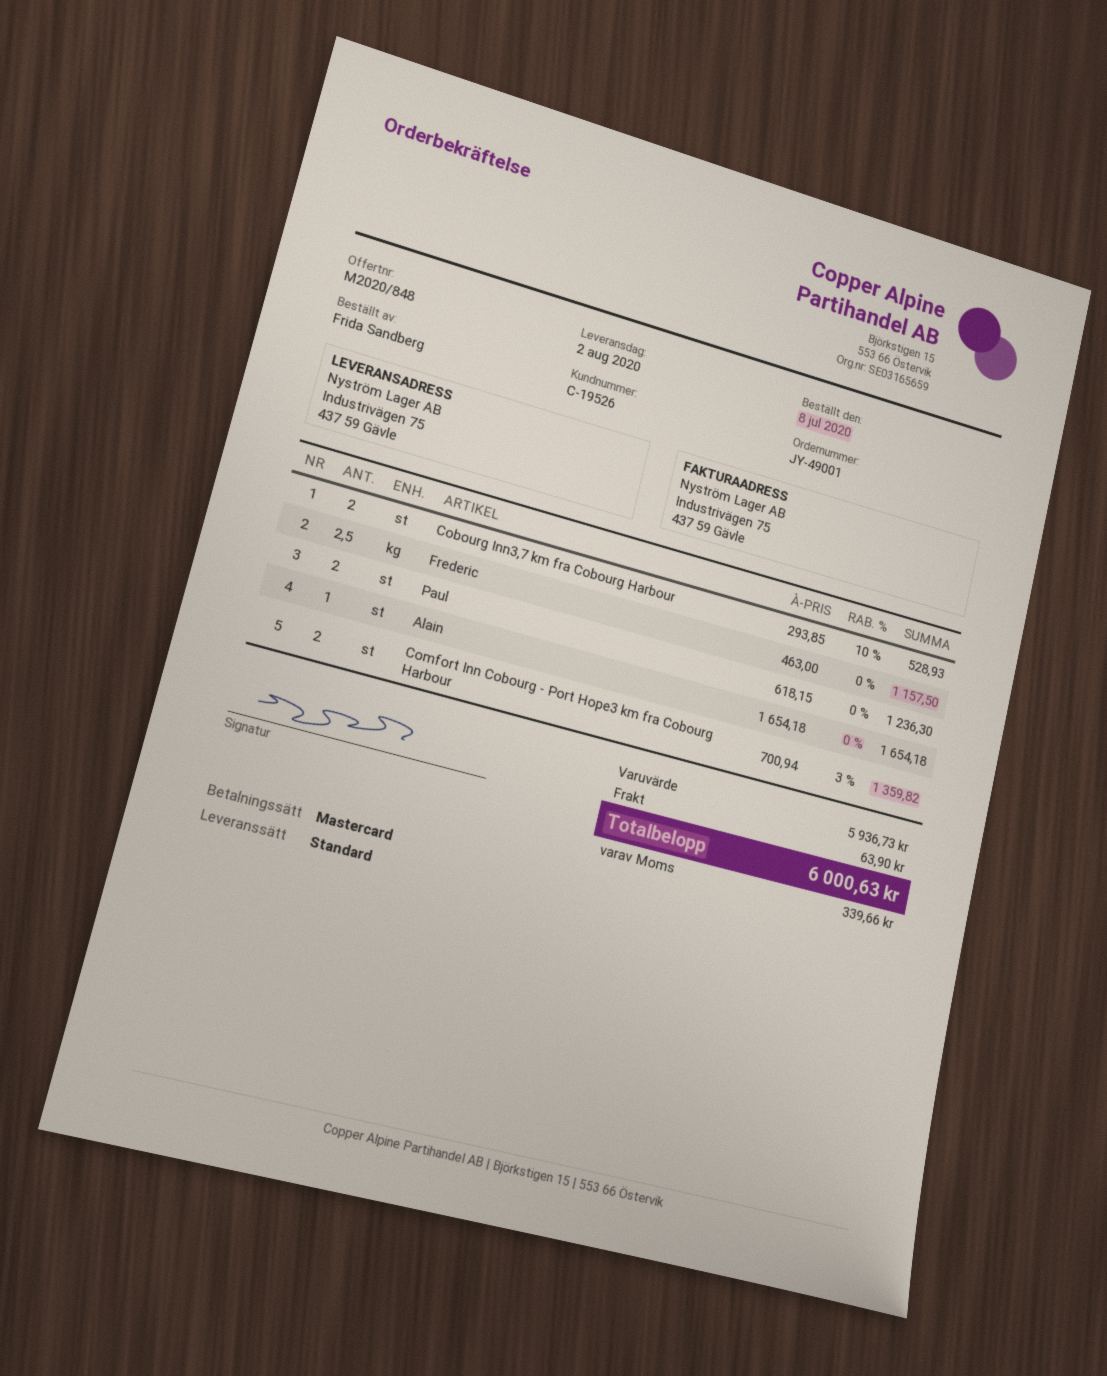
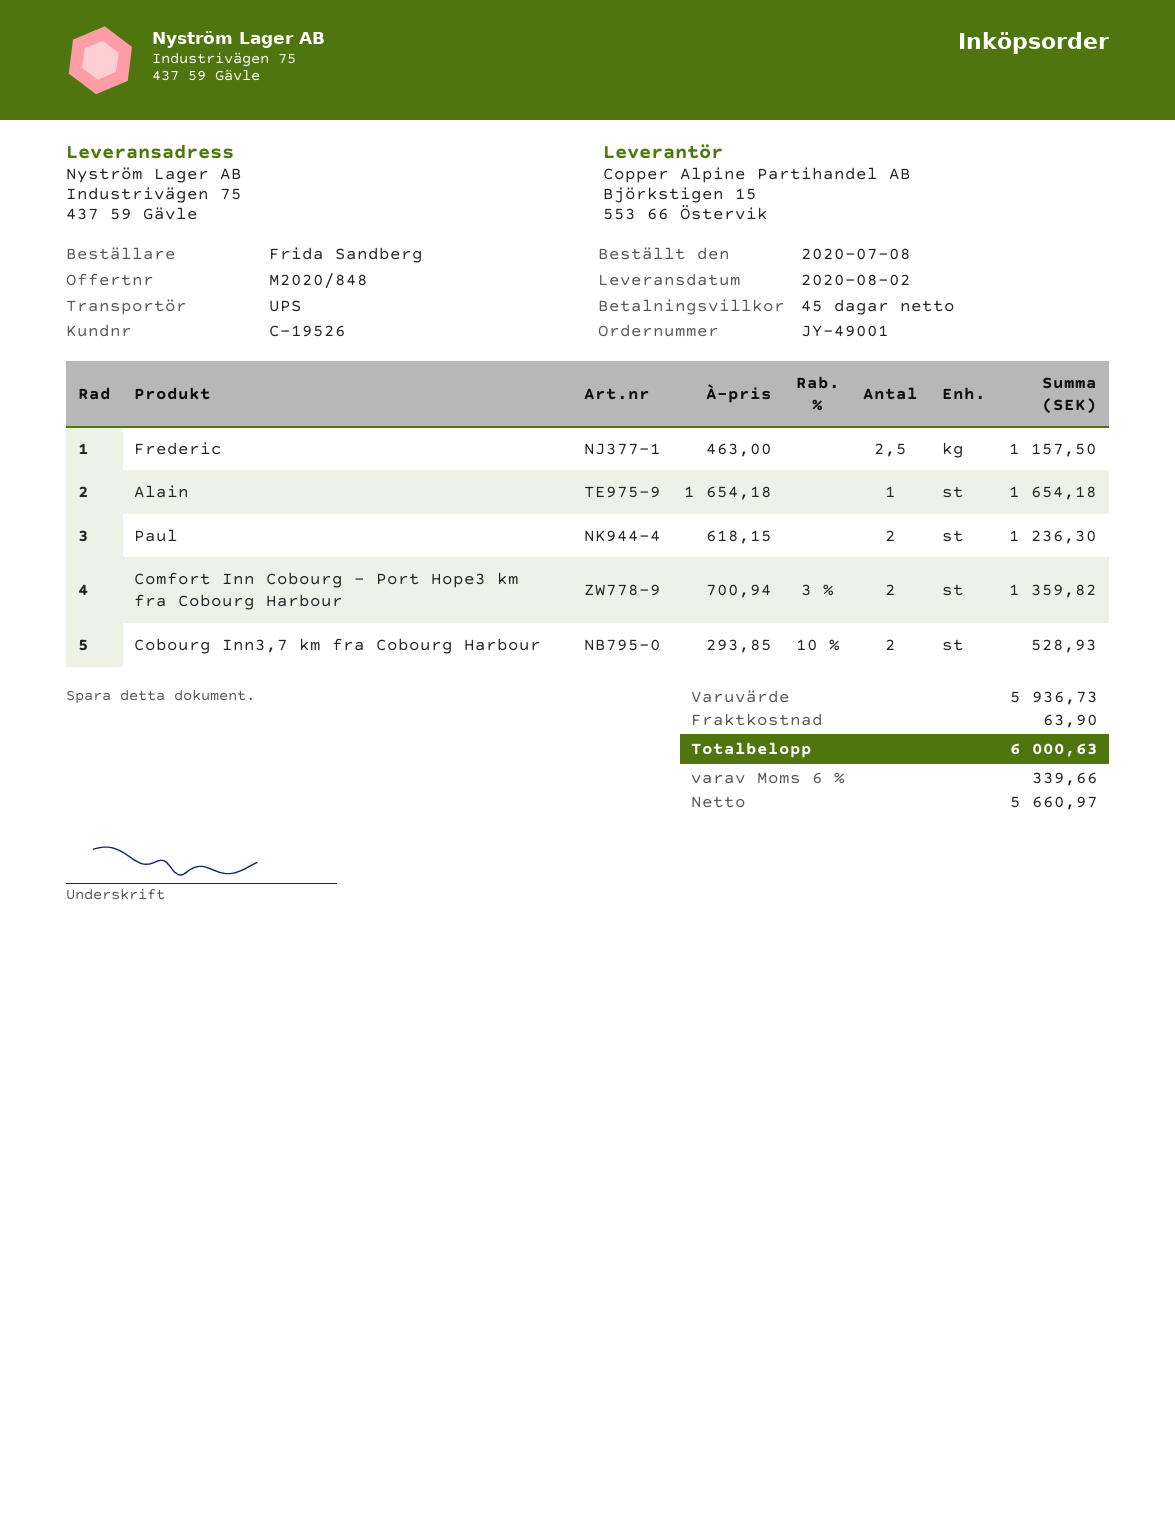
shipping method: standard -> UPS

